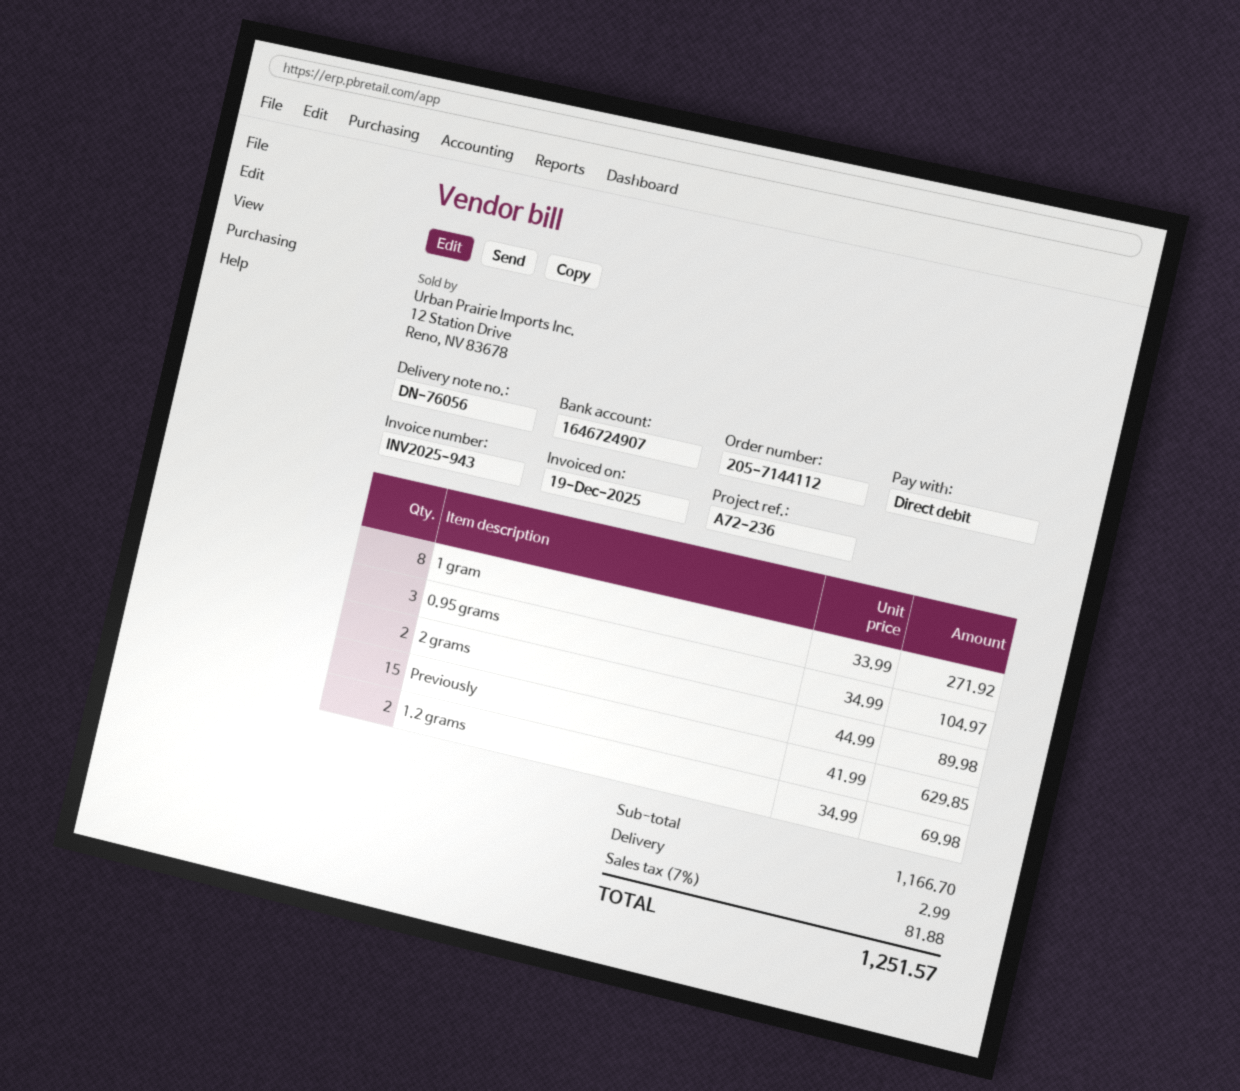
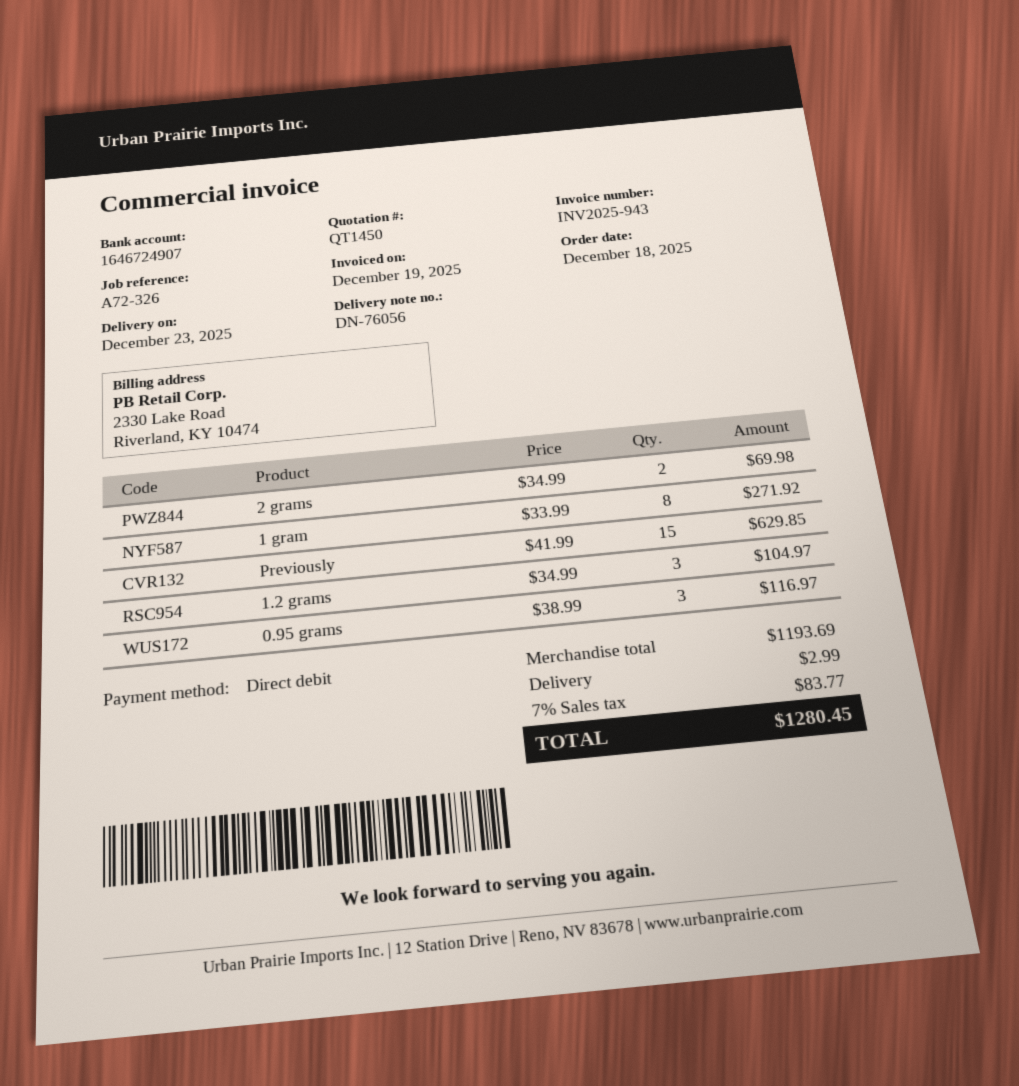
reference: A72-236 -> A72-326
0.95 grams: 3 x 34.99 = 104.97 -> 3 x 38.99 = 116.97
2 grams: 2 x 44.99 = 89.98 -> 2 x 34.99 = 69.98
1.2 grams: 2 x 34.99 = 69.98 -> 3 x 34.99 = 104.97
subtotal: 1166.70 -> 1193.69
tax: 7% = 81.88 -> 7% = 83.77
total: 1251.57 -> 1280.45

